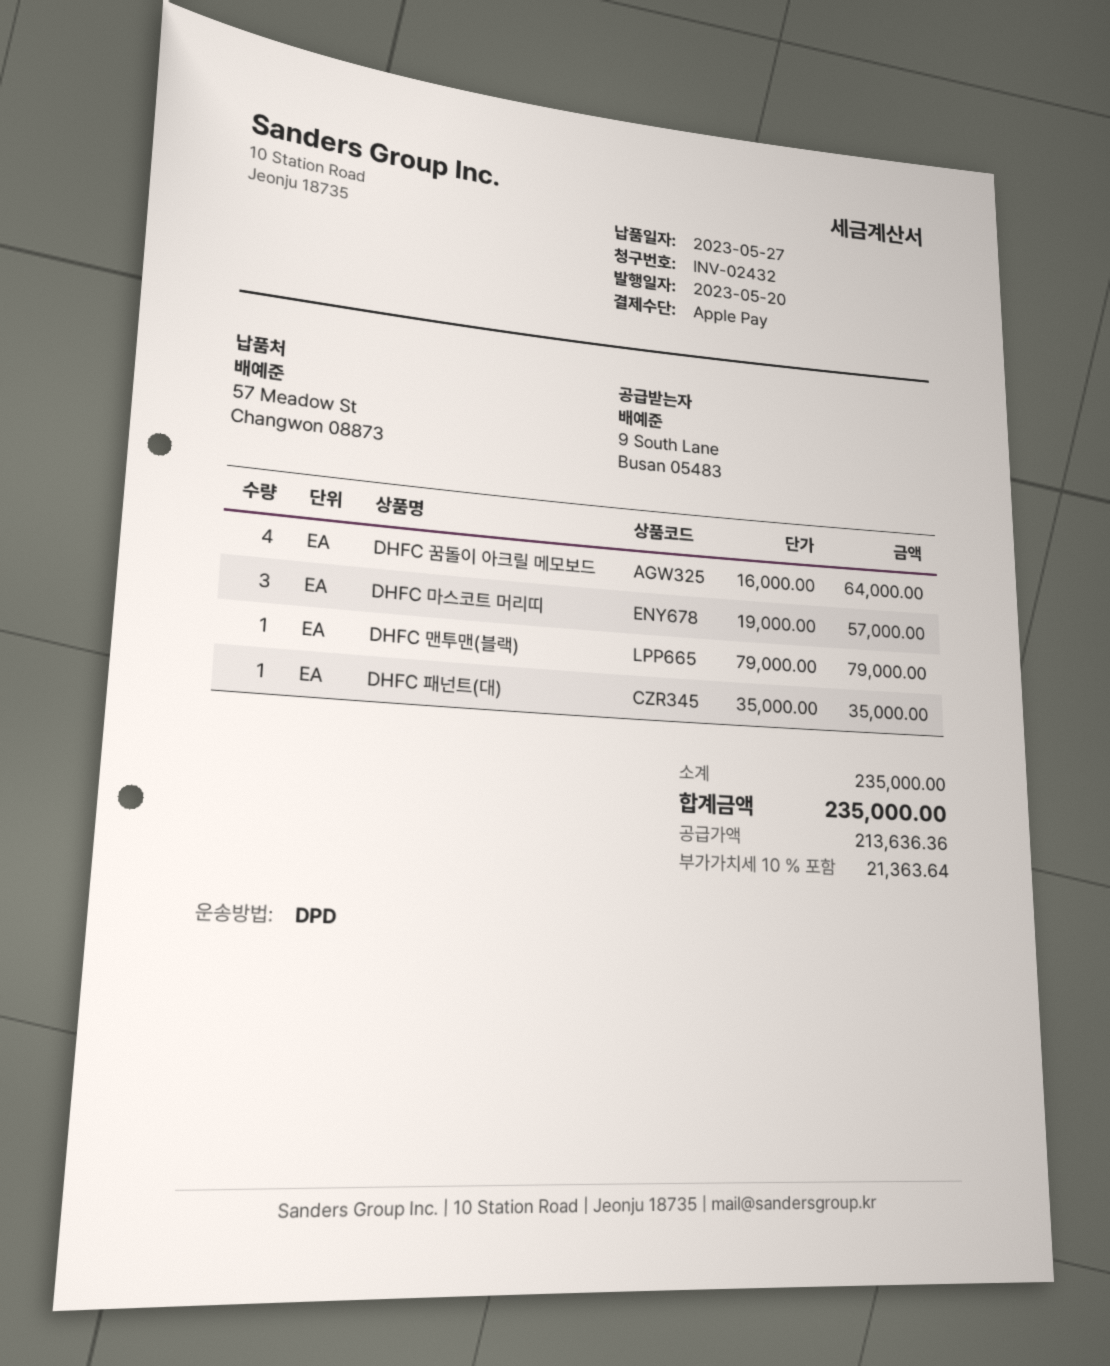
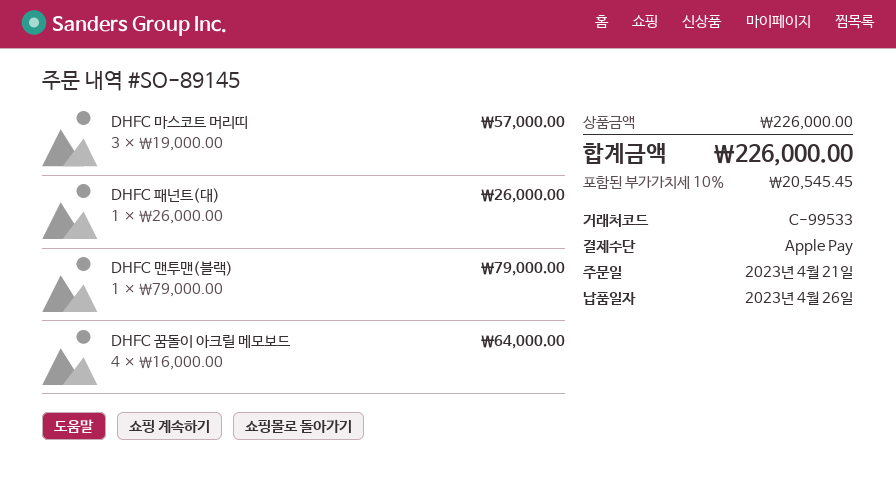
delivery date: 2023-05-27 -> 2023-04-26
DHFC 패넌트(대): 1 x 35000.00 = 35000.00 -> 1 x 26000.00 = 26000.00
subtotal: 235000.00 -> 226000.00
tax: 10% = 21363.64 -> 10% = 20545.45
total: 235000.00 -> 226000.00

